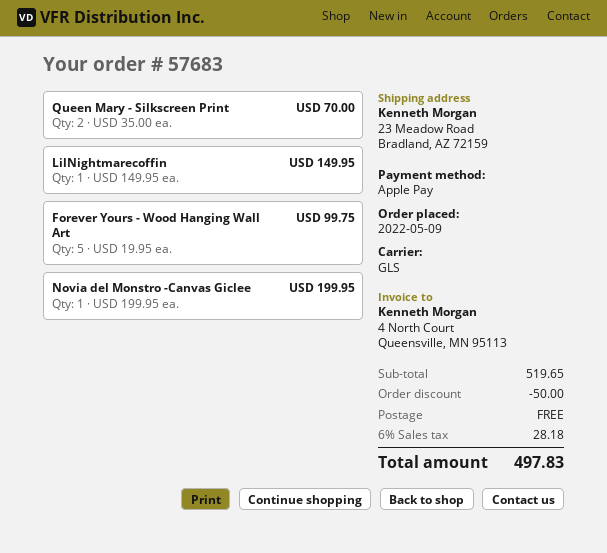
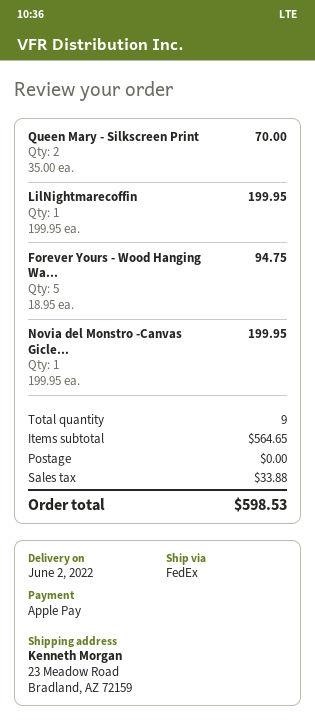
shipping method: GLS -> FedEx
LilNightmarecoffin: 1 x 149.95 = 149.95 -> 1 x 199.95 = 199.95
Forever Yours - Wood Hanging Wall Art: 5 x 19.95 = 99.75 -> 5 x 18.95 = 94.75
subtotal: 519.65 -> 564.65
discount: 50.00 -> none
tax: 28.18 -> 33.88
total: 497.83 -> 598.53

